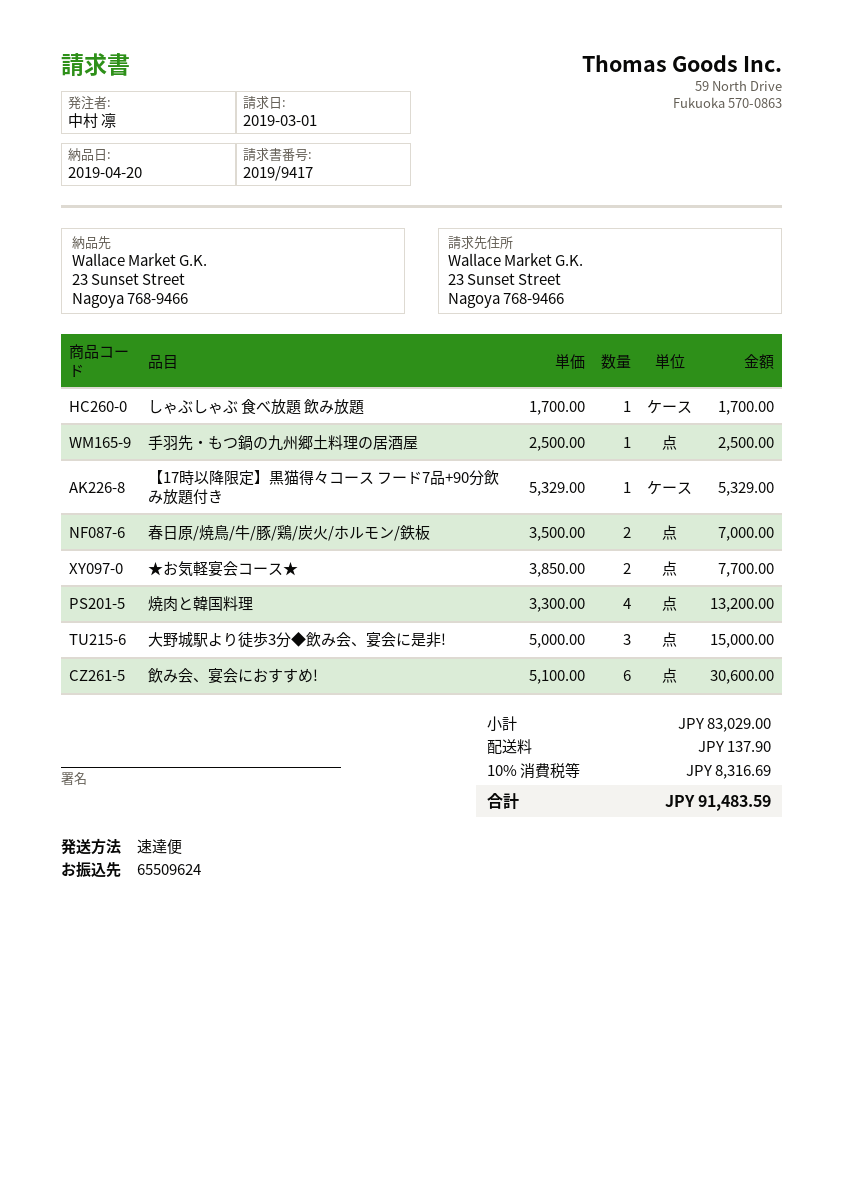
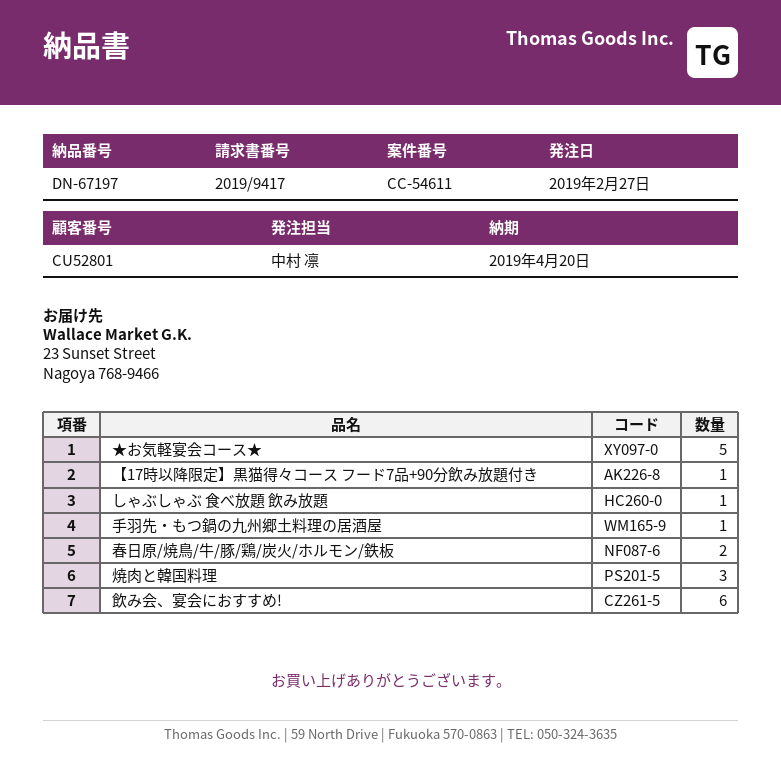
★お気軽宴会コース★: 2 -> 5
焼肉と韓国料理: 4 -> 3
大野城駅より徒歩3分◆飲み会、宴会に是非!: 3 -> none

